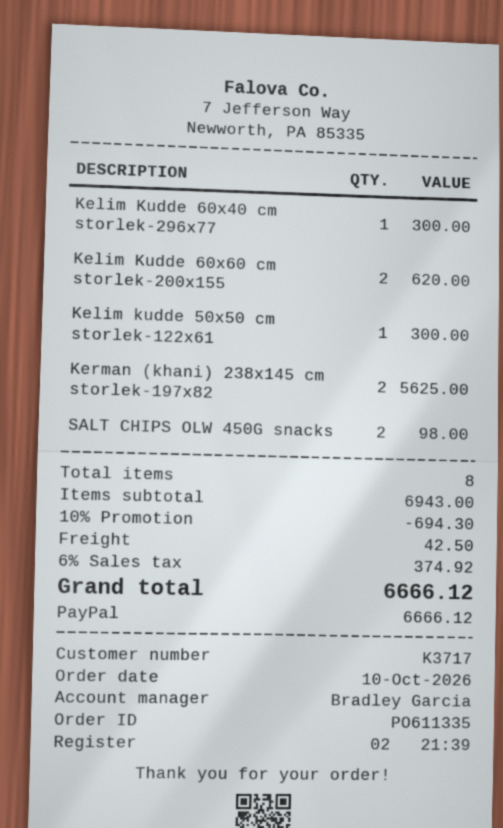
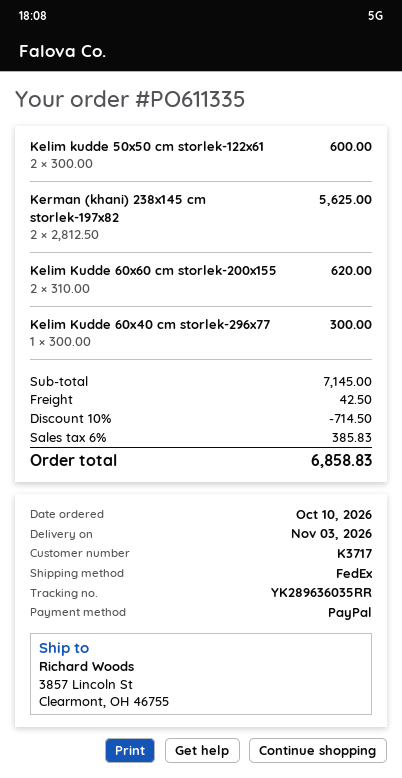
Kelim kudde 50x50 cm storlek-122x61: 1 for 300.00 -> 2 for 600.00
SALT CHIPS OLW 450G snacks: 2 for 98.00 -> none
subtotal: 6943.00 -> 7145.00
discount: 10% = 694.30 -> 10% = 714.50
tax: 6% = 374.92 -> 6% = 385.83
total: 6666.12 -> 6858.83

